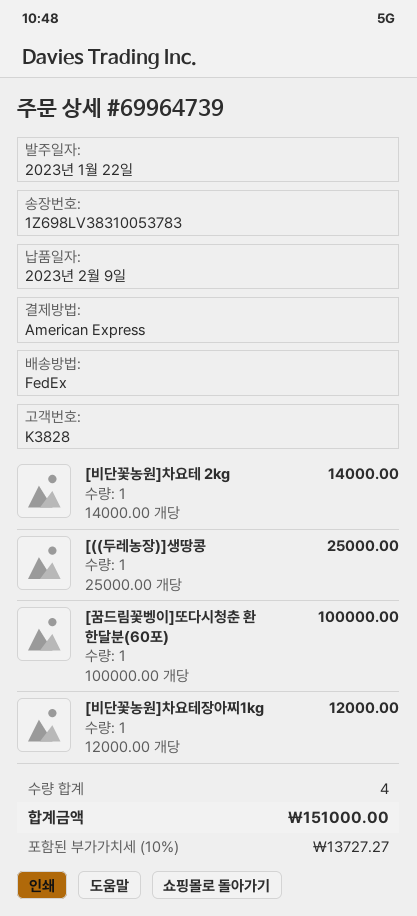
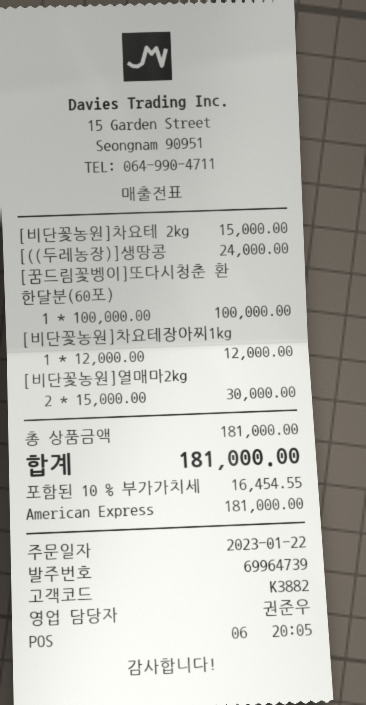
customer number: K3828 -> K3882
[비단꽃농원]차요테 2kg: 1 x 14000.00 = 14000.00 -> 1 x 15000.00 = 15000.00
[((두레농장)]생땅콩: 1 x 25000.00 = 25000.00 -> 1 x 24000.00 = 24000.00
[비단꽃농원]열매마2kg: none -> 2 x 15000.00 = 30000.00
tax: 10% = 13727.27 -> 10% = 16454.55
total: 151000.00 -> 181000.00

